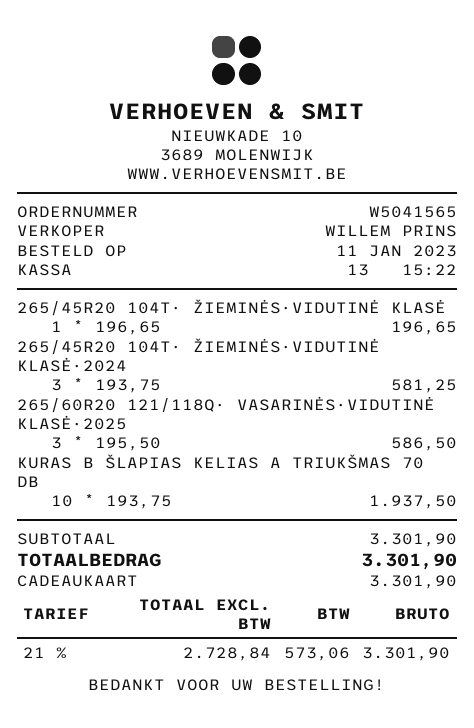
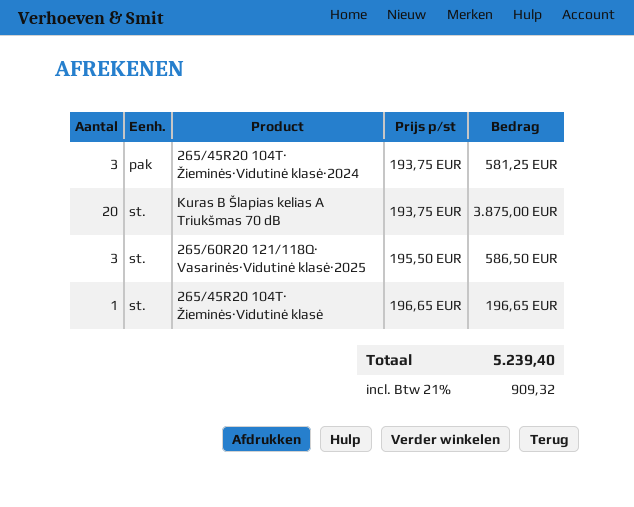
KURAS B ŠLAPIAS KELIAS A TRIUKŠMAS 70 DB: 10 x 193.75 = 1937.50 -> 20 x 193.75 = 3875.00
tax: 21% = 573.06 -> 21% = 909.32
total: 3301.90 -> 5239.40

